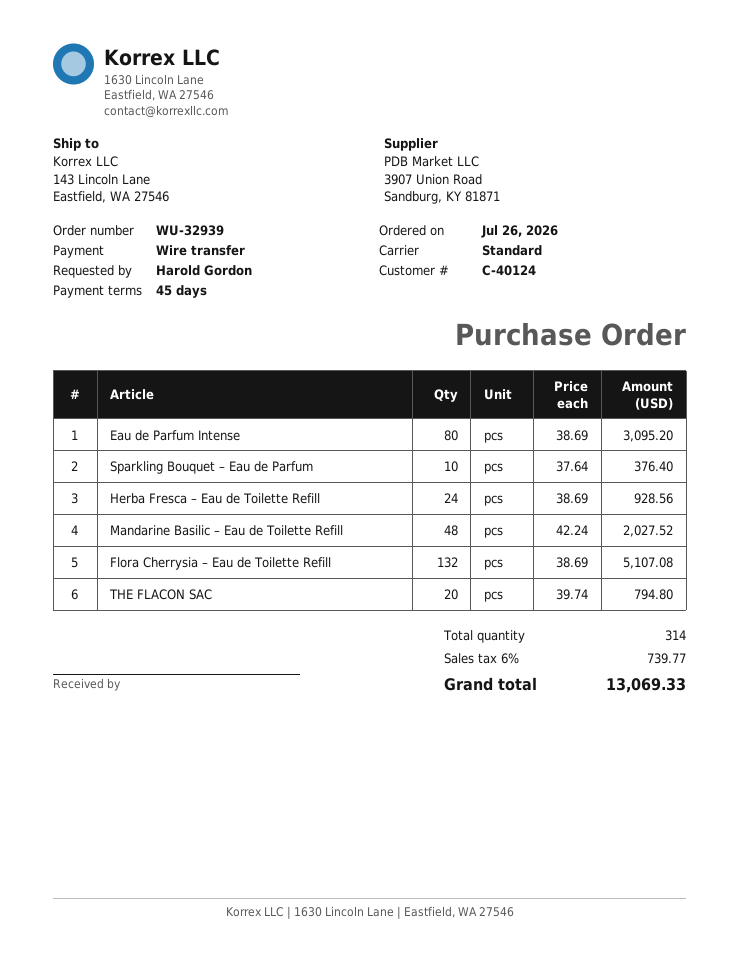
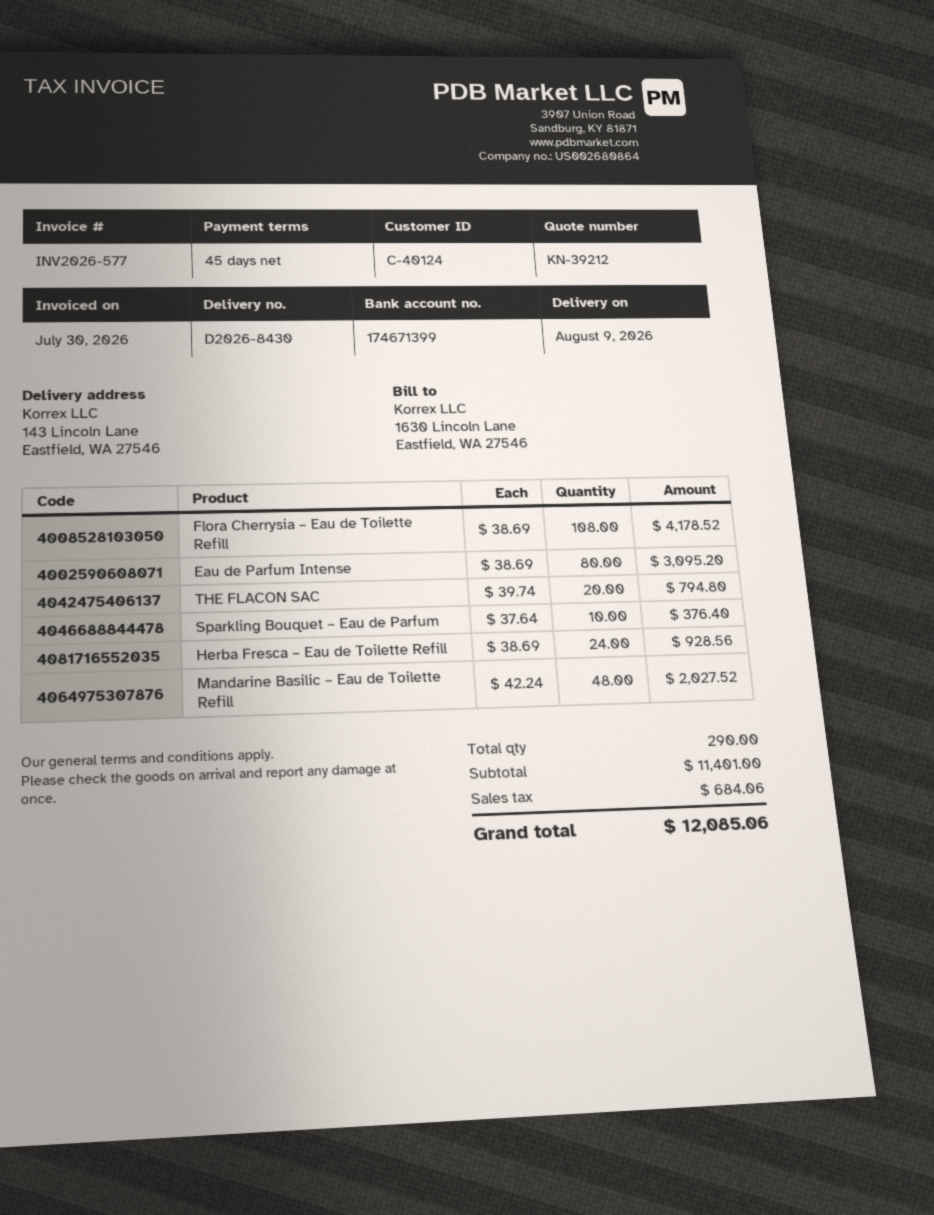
Flora Cherrysia – Eau de Toilette Refill: 132 x 38.69 = 5107.08 -> 108 x 38.69 = 4178.52
total quantity: 314 -> 290
tax: 739.77 -> 684.06
total: 13069.33 -> 12085.06

